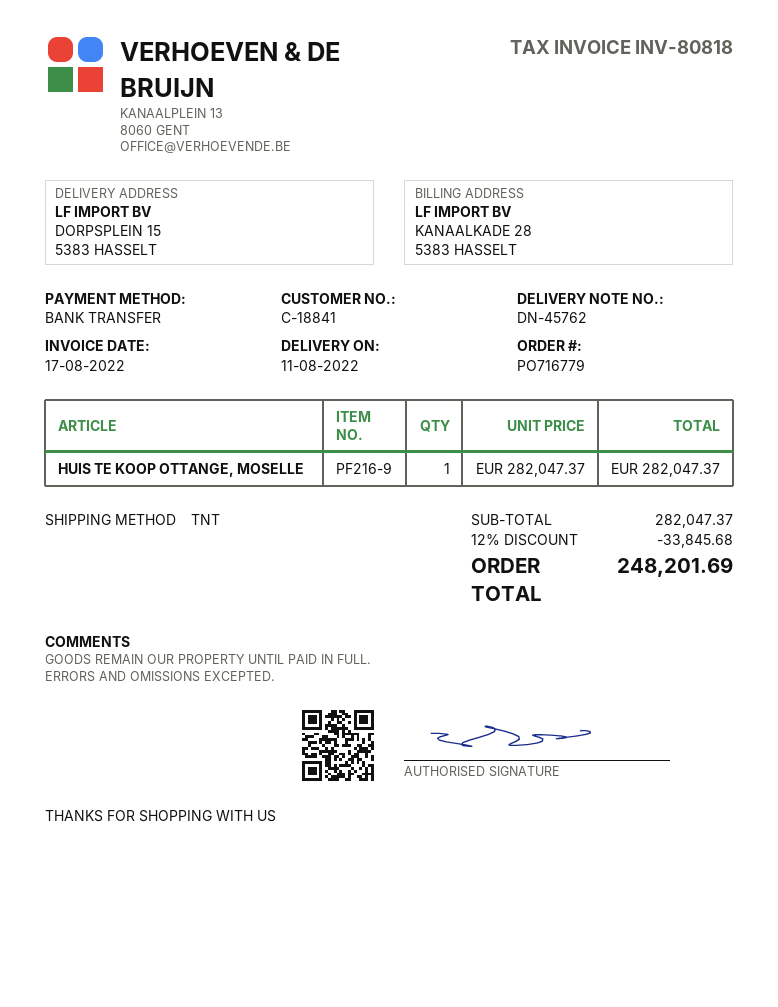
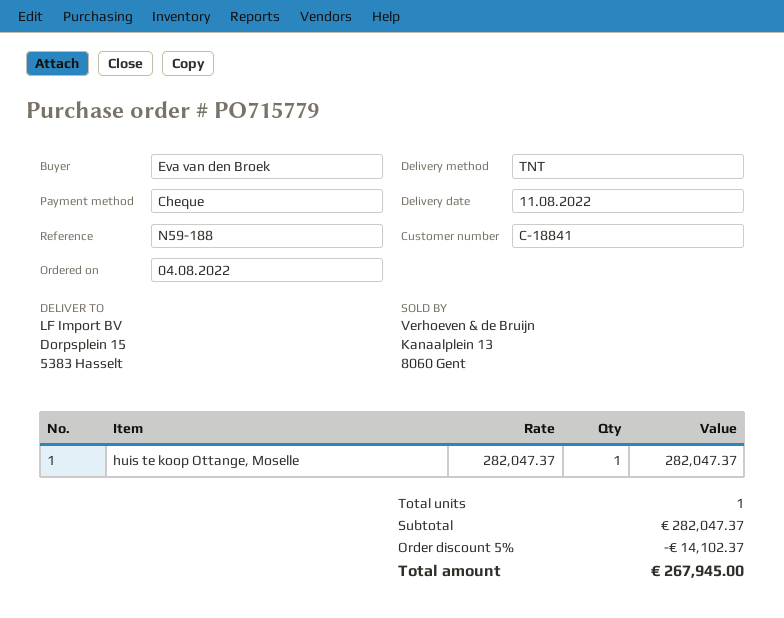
order number: PO716779 -> PO715779
payment method: bank transfer -> cheque
discount: 12% = 33845.68 -> 5% = 14102.37
total: 248201.69 -> 267945.00

